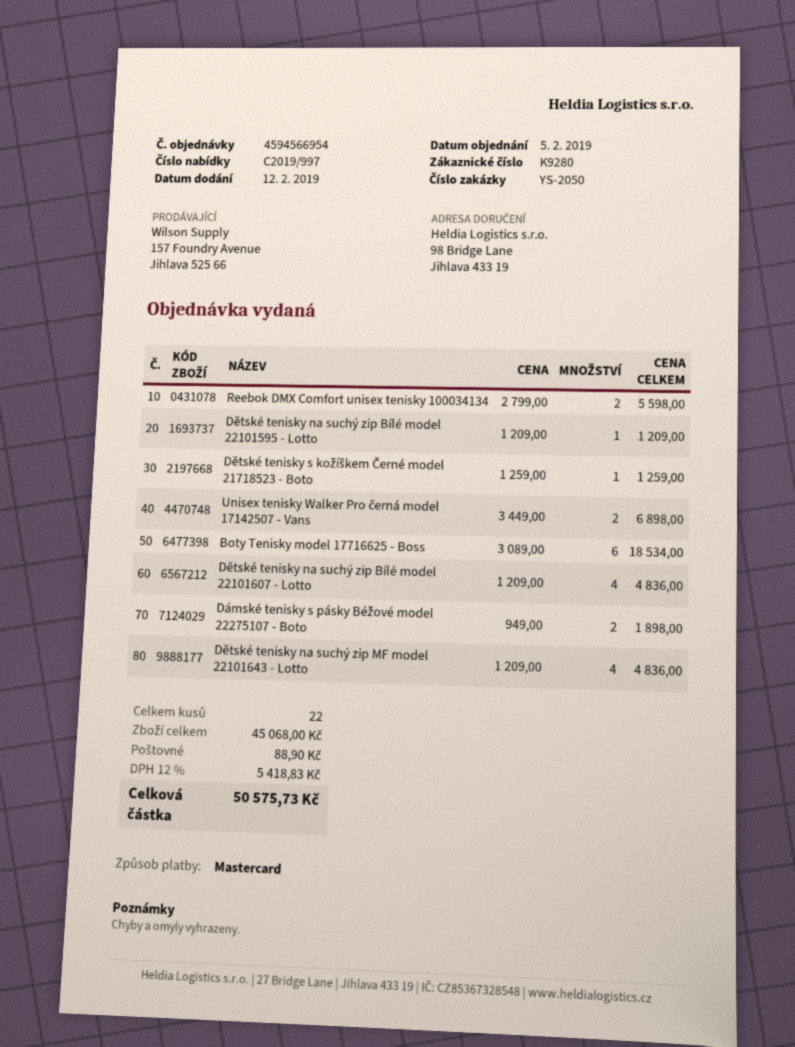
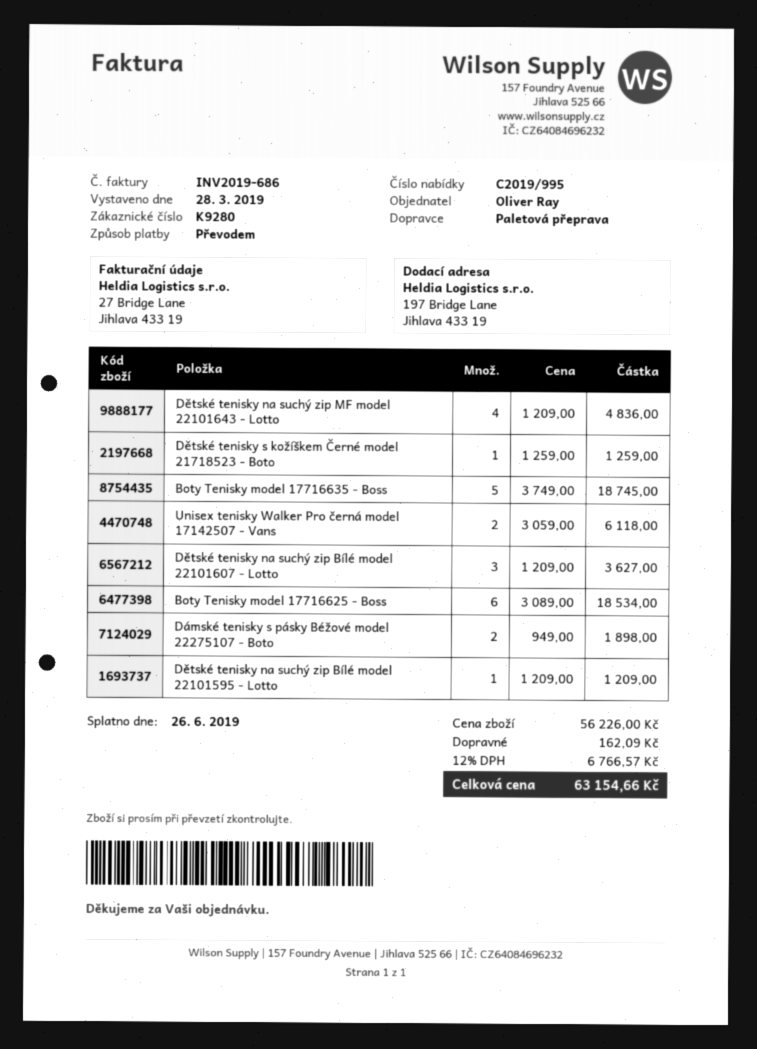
quote number: C2019/997 -> C2019/995
payment method: Mastercard -> bank transfer
ship to: 98 Bridge Lane, Jihlava 433 19 -> 197 Bridge Lane, Jihlava 433 19
Reebok DMX Comfort unisex tenisky 100034134: 2 x 2799.00 = 5598.00 -> none
Unisex tenisky Walker Pro černá model 17142507 - Vans: 2 x 3449.00 = 6898.00 -> 2 x 3059.00 = 6118.00
Dětské tenisky na suchý zip Bílé model 22101607 - Lotto: 4 x 1209.00 = 4836.00 -> 3 x 1209.00 = 3627.00
Boty Tenisky model 17716635 - Boss: none -> 5 x 3749.00 = 18745.00
subtotal: 45068.00 -> 56226.00
shipping: 88.90 -> 162.09
tax: 12% = 5418.83 -> 12% = 6766.57
total: 50575.73 -> 63154.66

